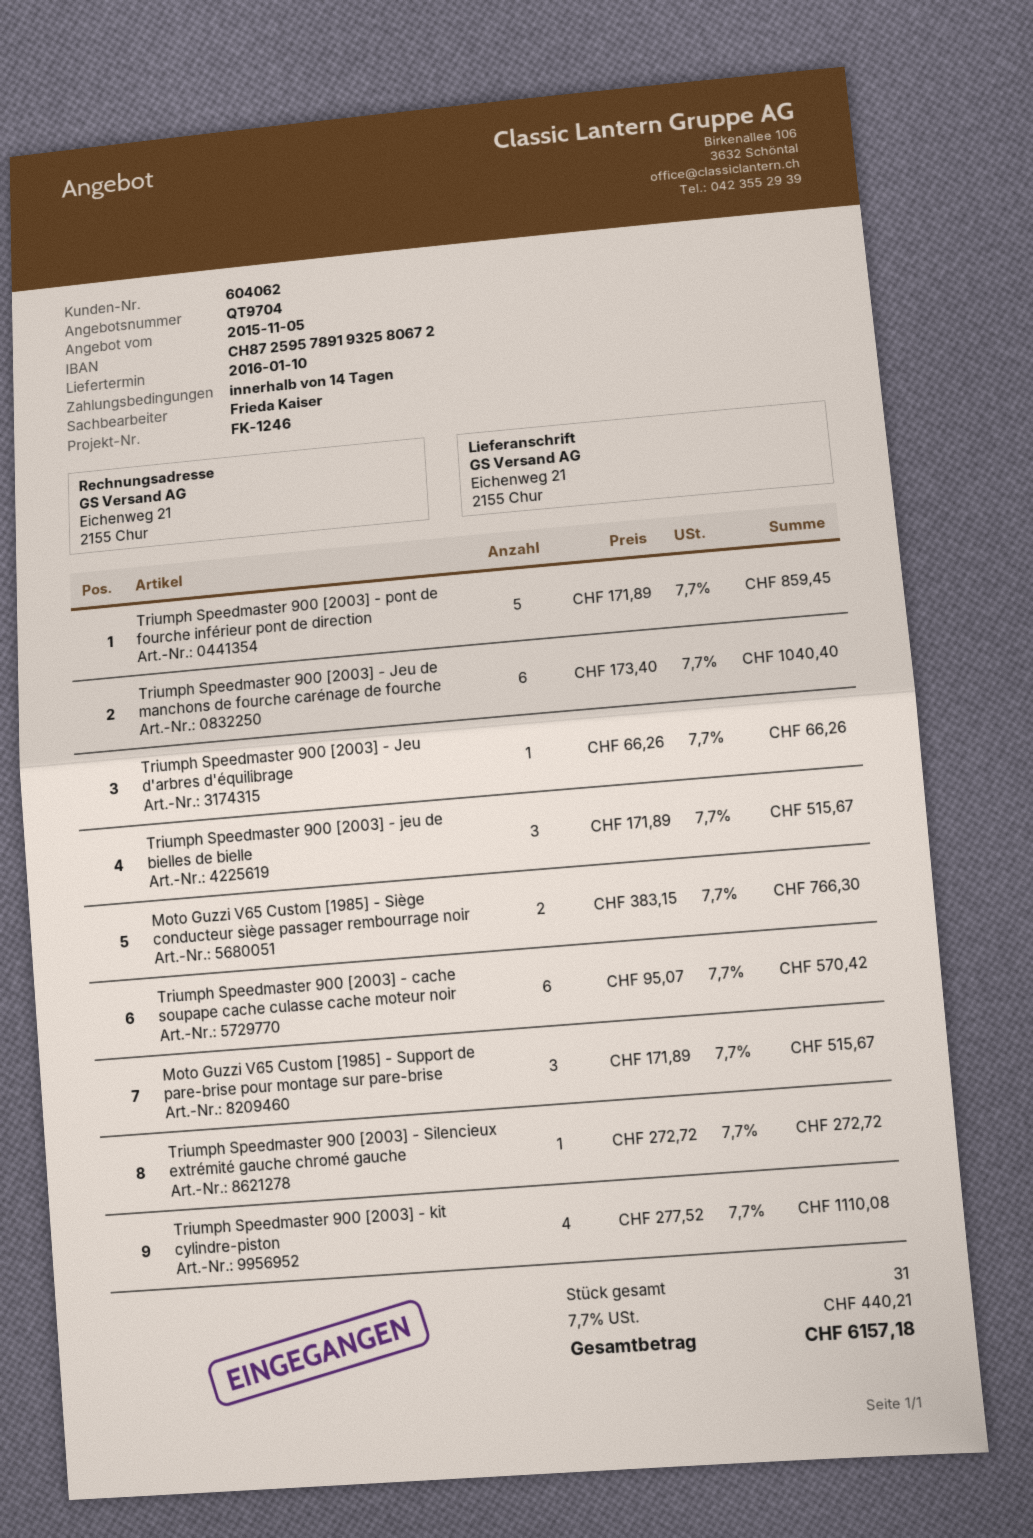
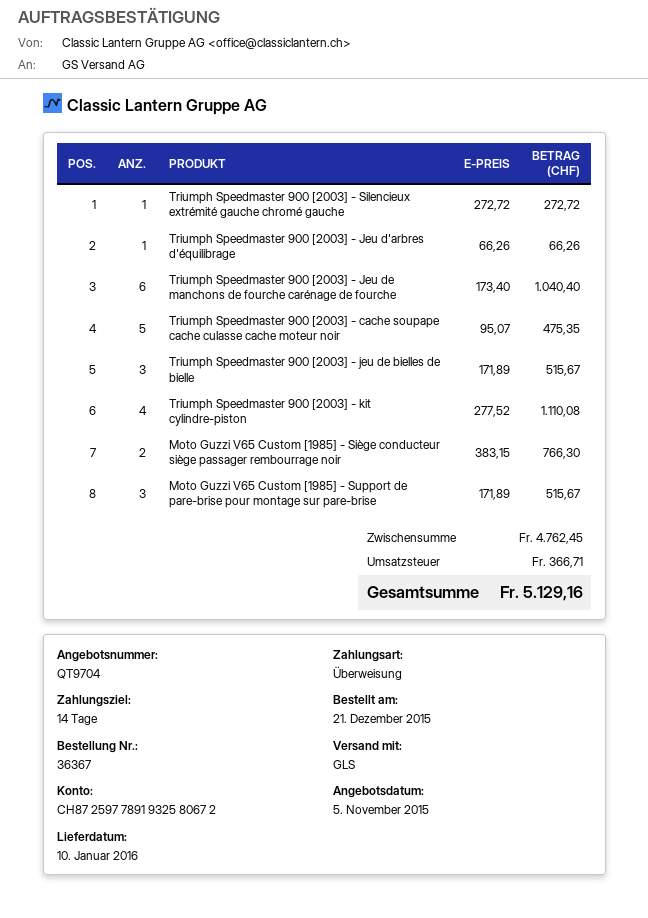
bank account: CH8725957891932580672 -> CH8725977891932580672
Triumph Speedmaster 900 [2003] - pont de fourche inférieur pont de direction: 5 x 171.89 = 859.45 -> none
Triumph Speedmaster 900 [2003] - cache soupape cache culasse cache moteur noir: 6 x 95.07 = 570.42 -> 5 x 95.07 = 475.35
tax: 440.21 -> 366.71
total: 6157.18 -> 5129.16

